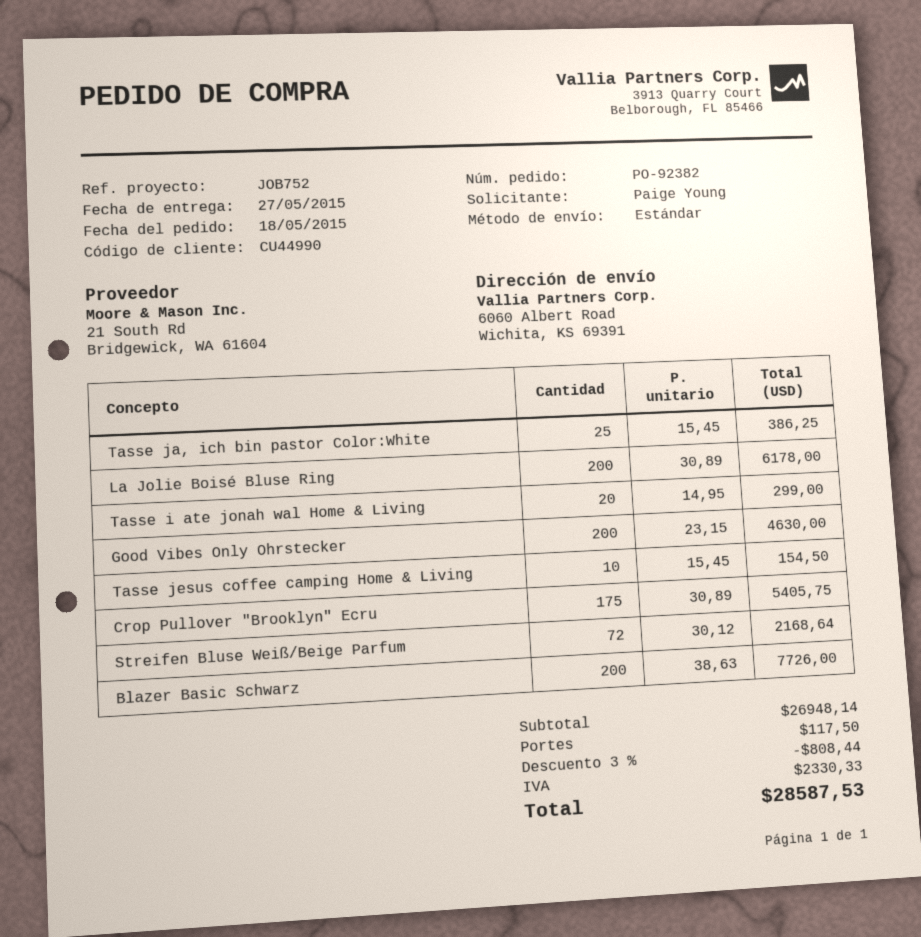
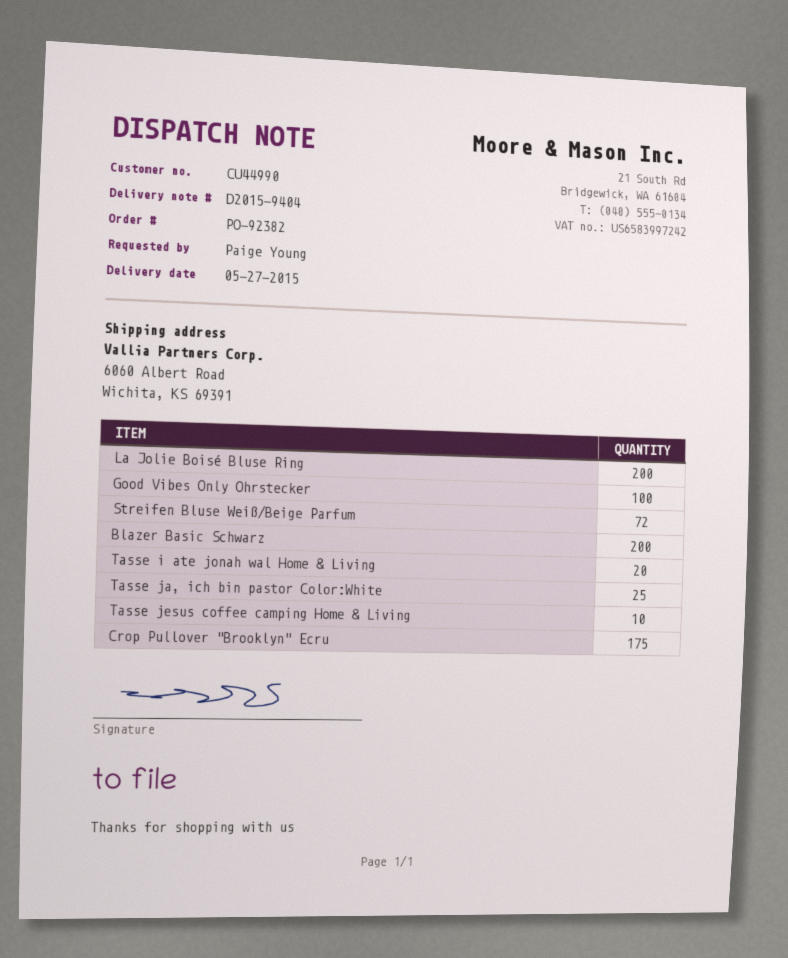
Good Vibes Only Ohrstecker: 200 -> 100

